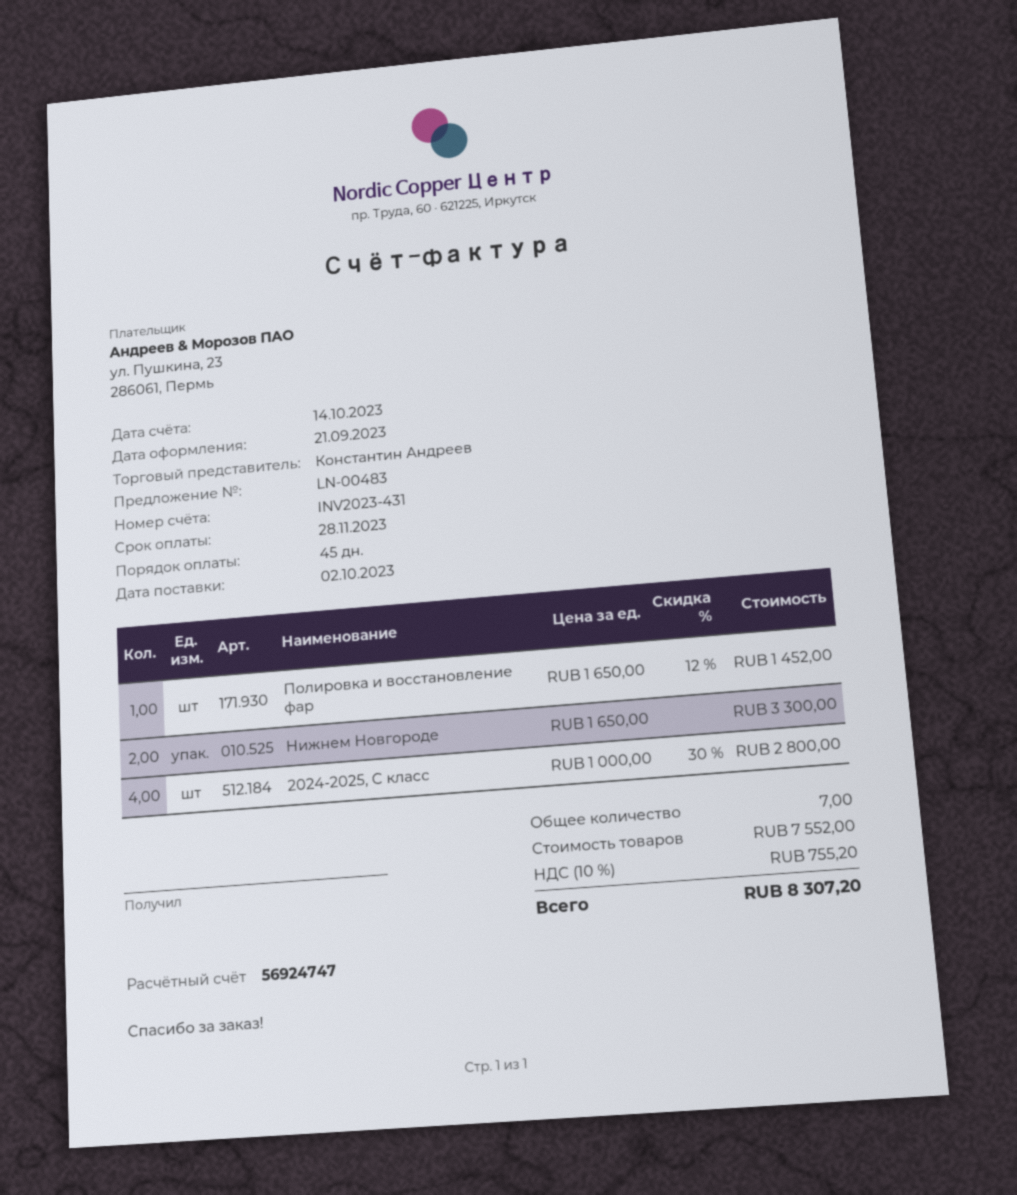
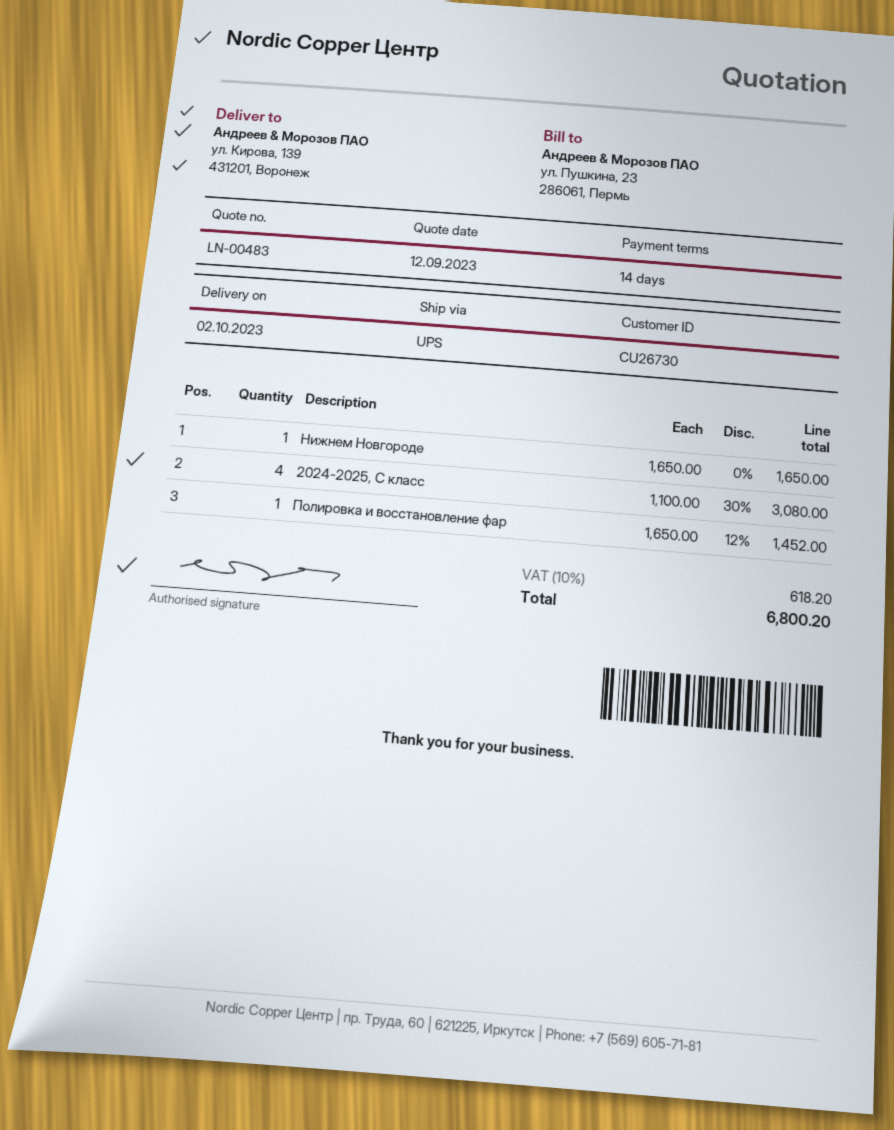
payment terms: 45 days -> 14 days
Нижнем Новгороде: 2 x 1650.00 = 3300.00 -> 1 x 1650.00 = 1650.00
2024-2025, C класс: 4 x 1000.00 - 30% = 2800.00 -> 4 x 1100.00 - 30% = 3080.00
tax: 10% = 755.20 -> 10% = 618.20
total: 8307.20 -> 6800.20

